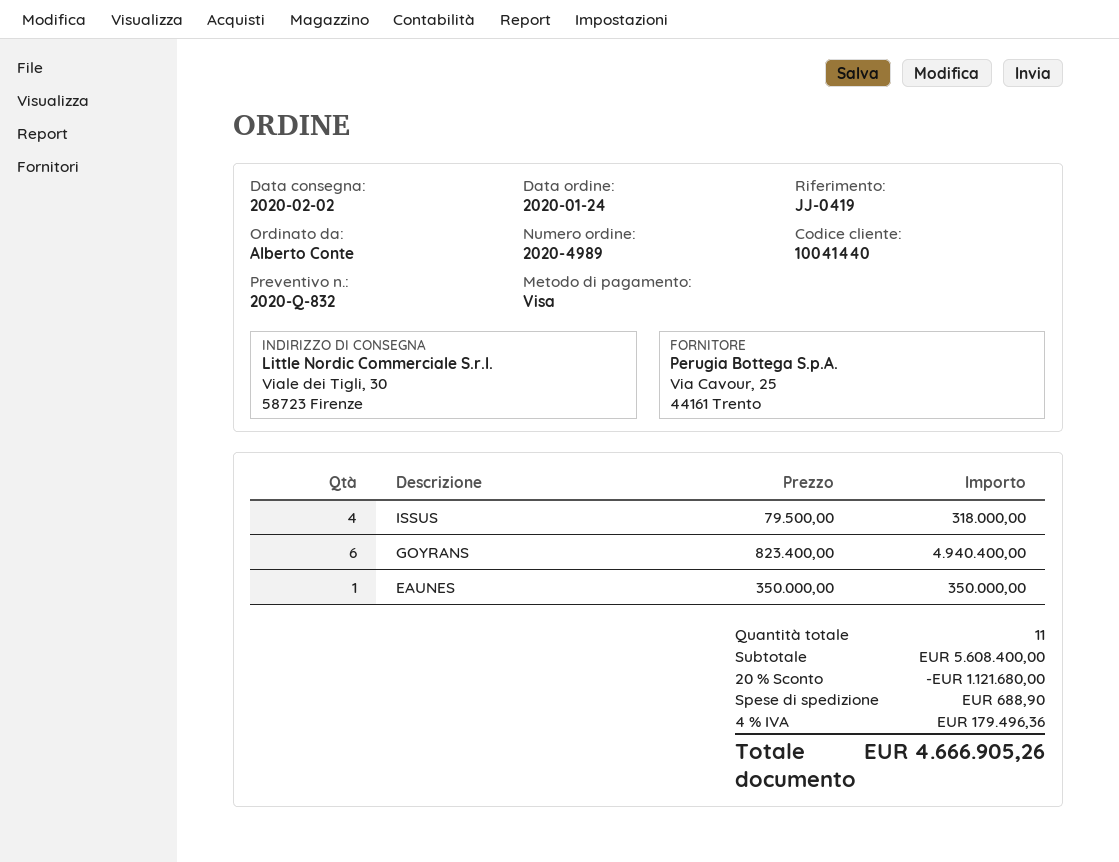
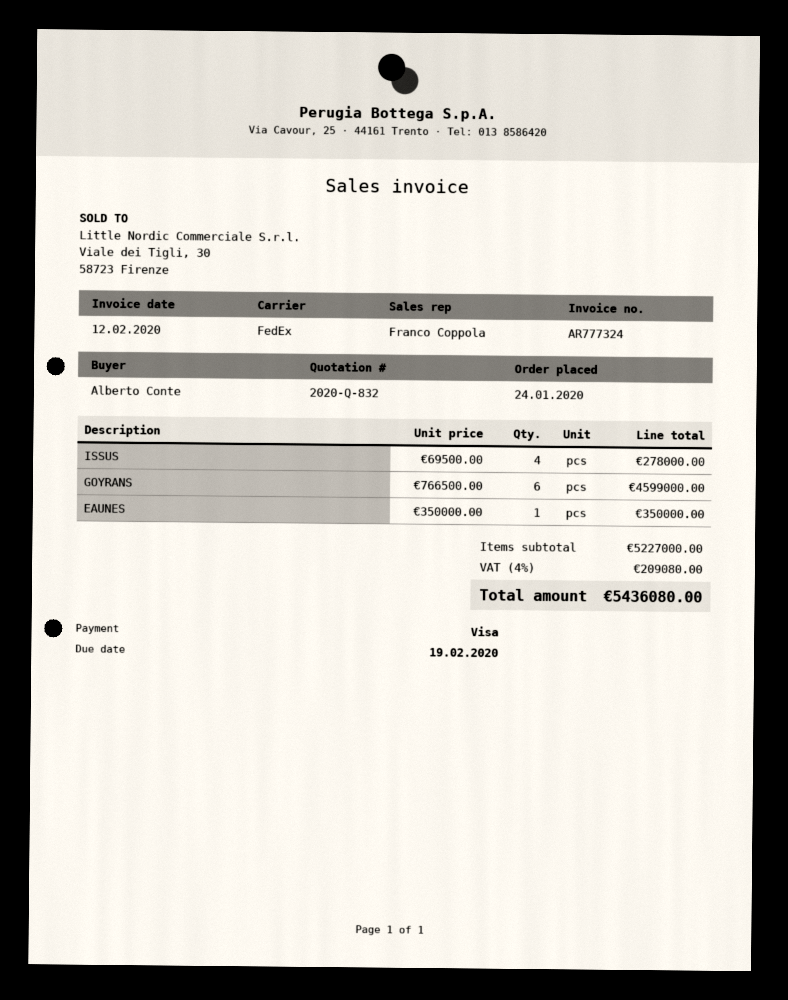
ISSUS: 4 x 79500.00 = 318000.00 -> 4 x 69500.00 = 278000.00
GOYRANS: 6 x 823400.00 = 4940400.00 -> 6 x 766500.00 = 4599000.00
subtotal: 5608400.00 -> 5227000.00
discount: 20% = 1121680.00 -> none
shipping: 688.90 -> none
tax: 4% = 179496.36 -> 4% = 209080.00
total: 4666905.26 -> 5436080.00

